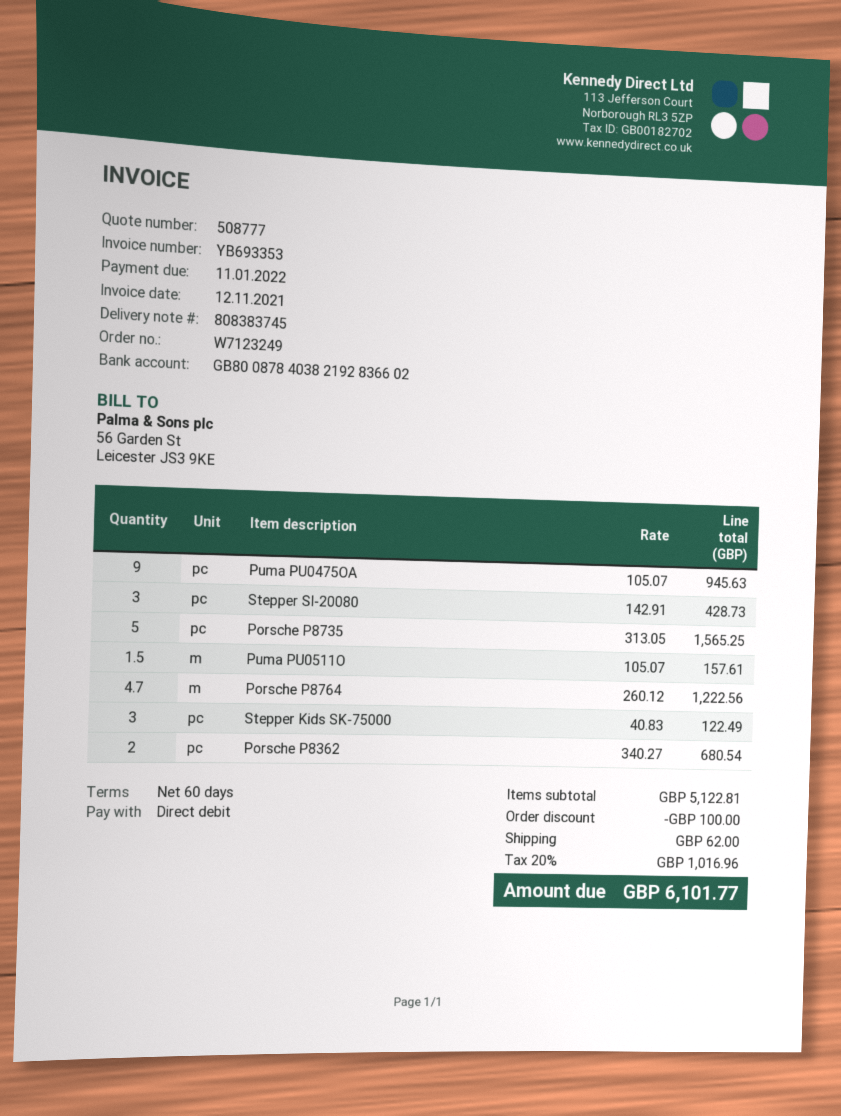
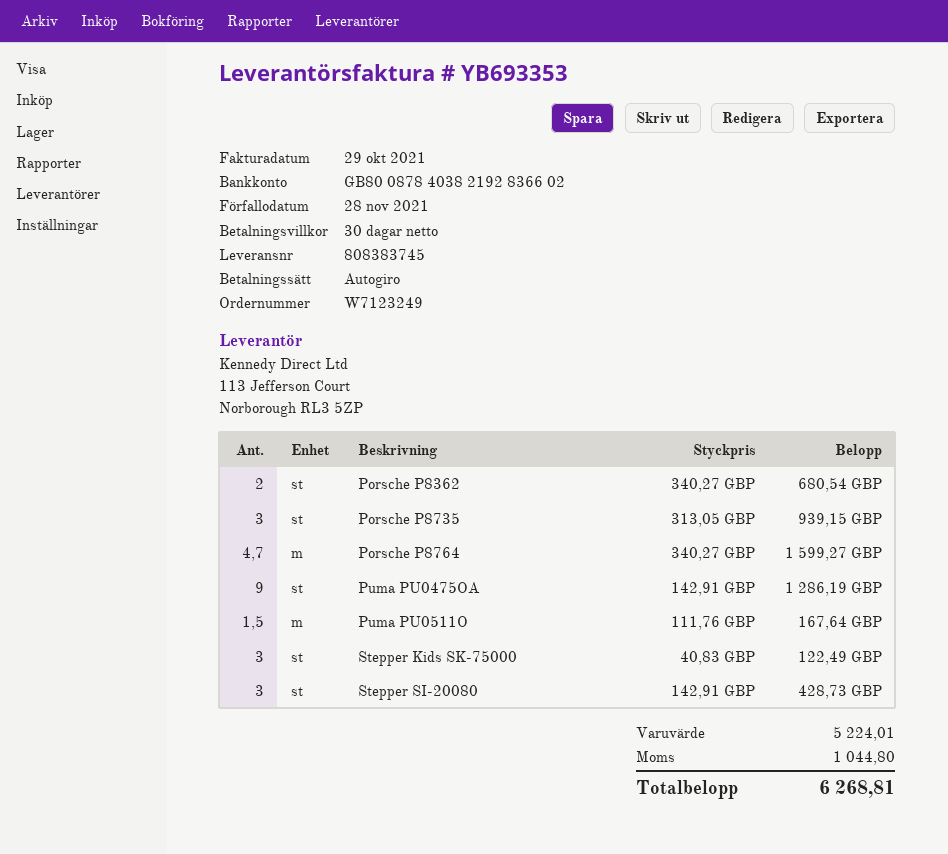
invoice date: 2021-11-12 -> 2021-10-29
payment terms: 60 days -> 30 days
due date: 2022-01-11 -> 2021-11-28
Puma PU0475OA: 9 x 105.07 = 945.63 -> 9 x 142.91 = 1286.19
Porsche P8735: 5 x 313.05 = 1565.25 -> 3 x 313.05 = 939.15
Puma PU0511O: 1.5 x 105.07 = 157.61 -> 1.5 x 111.76 = 167.64
Porsche P8764: 4.7 x 260.12 = 1222.56 -> 4.7 x 340.27 = 1599.27
subtotal: 5122.81 -> 5224.01
discount: 100.00 -> none
shipping: 62.00 -> none
tax: 1016.96 -> 1044.80
total: 6101.77 -> 6268.81

